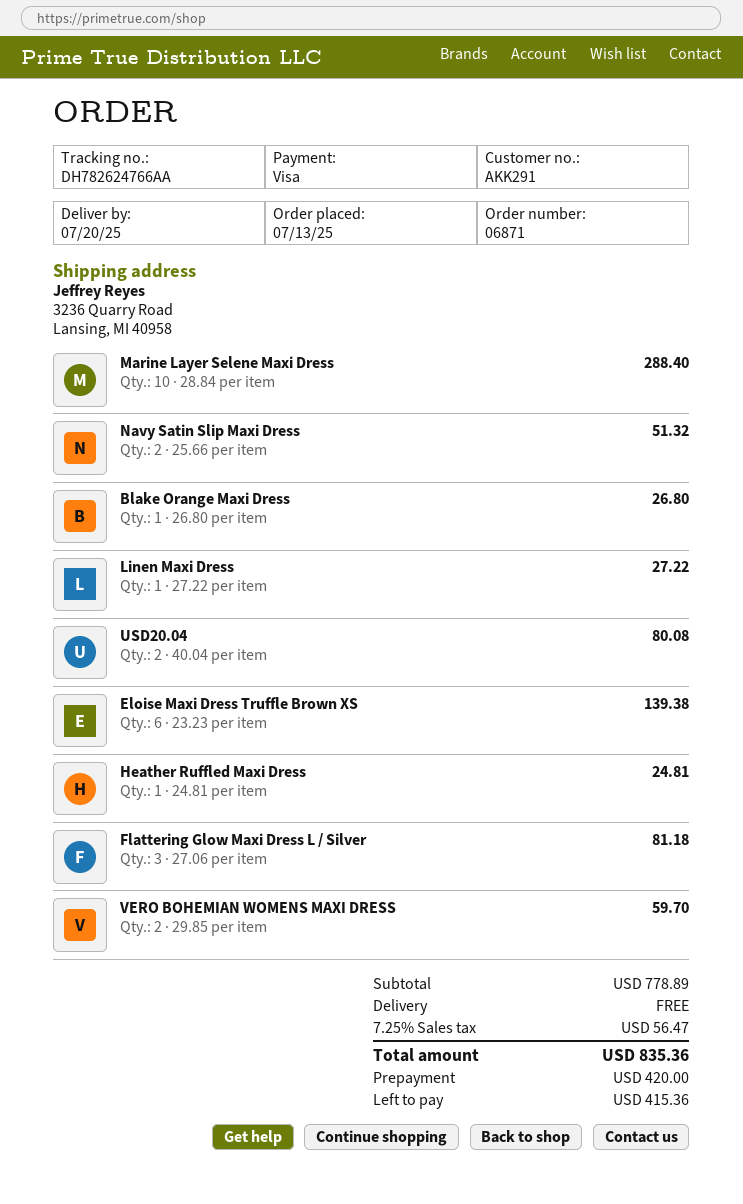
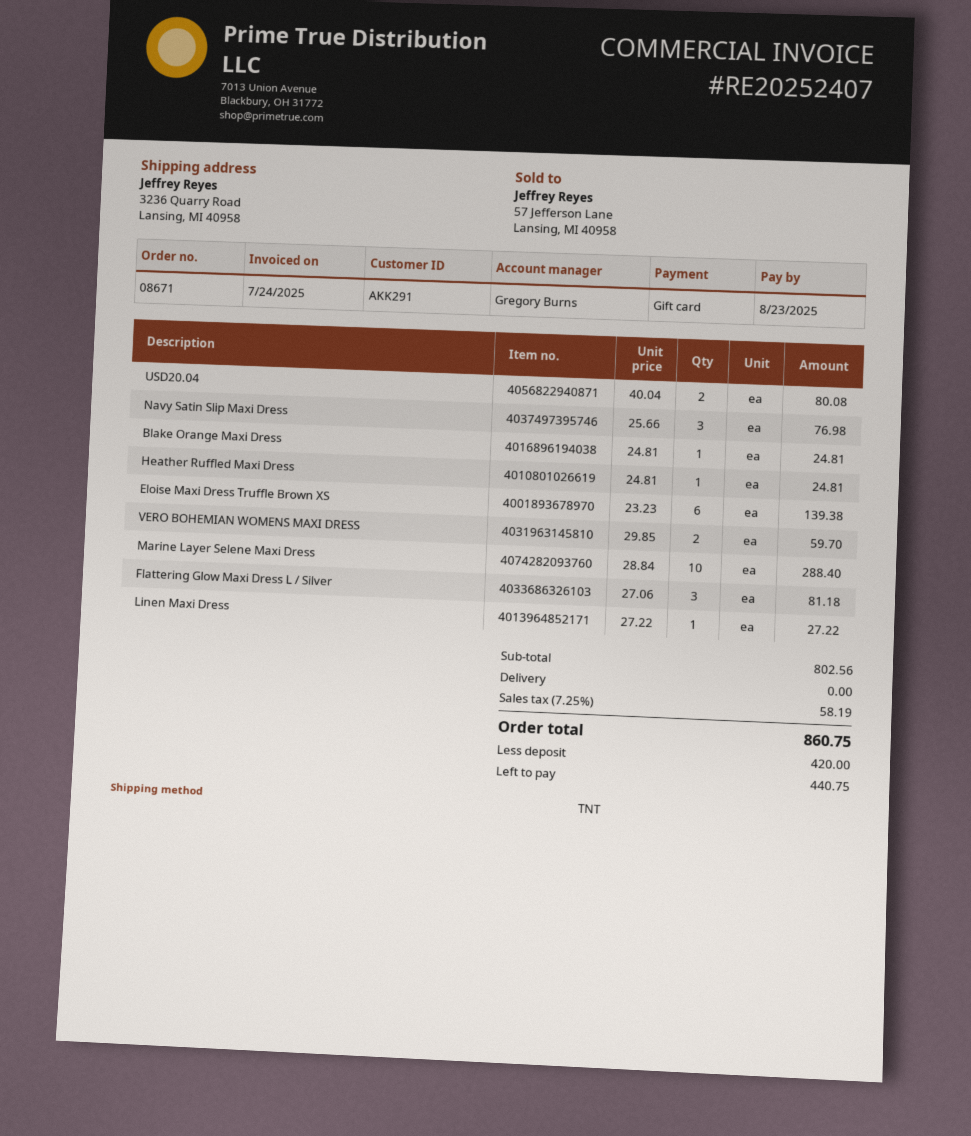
order number: 06871 -> 08671
payment method: Visa -> gift card
Navy Satin Slip Maxi Dress: 2 x 25.66 = 51.32 -> 3 x 25.66 = 76.98
Blake Orange Maxi Dress: 1 x 26.80 = 26.80 -> 1 x 24.81 = 24.81
subtotal: 778.89 -> 802.56
tax: 7.25% = 56.47 -> 7.25% = 58.19
total: 835.36 -> 860.75
balance: 415.36 -> 440.75

